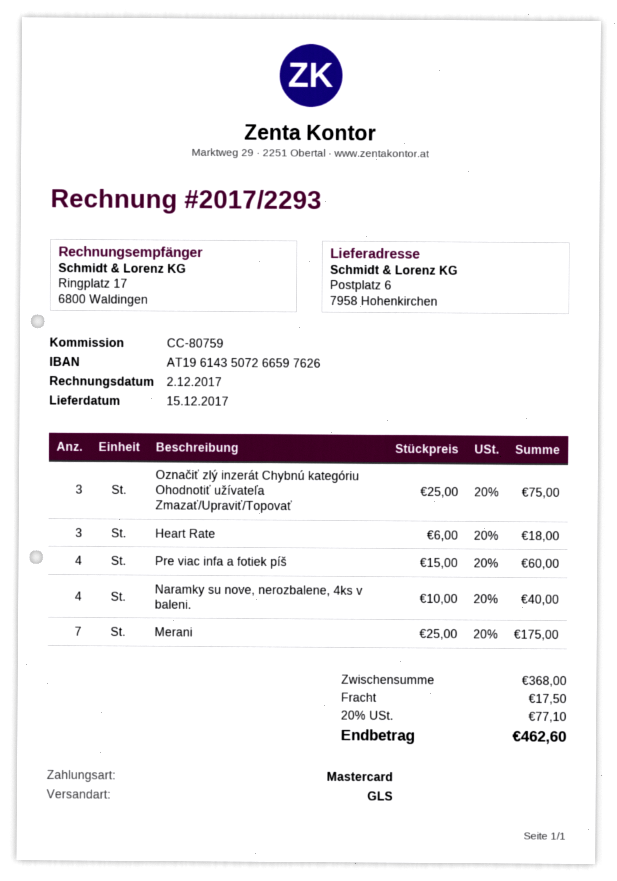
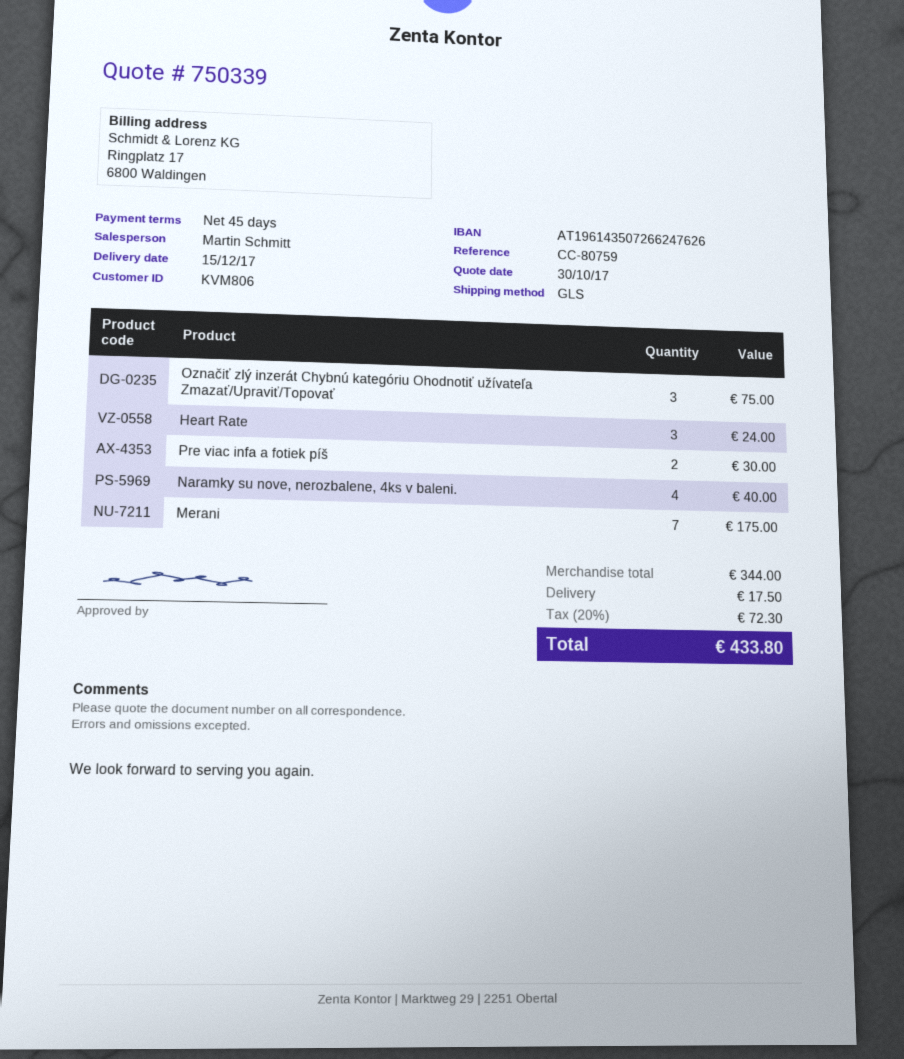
bank account: AT196143507266597626 -> AT196143507266247626
Heart Rate: 3 for 18.00 -> 3 for 24.00
Pre viac infa a fotiek píš: 4 for 60.00 -> 2 for 30.00
subtotal: 368.00 -> 344.00
tax: 20% = 77.10 -> 20% = 72.30
total: 462.60 -> 433.80

